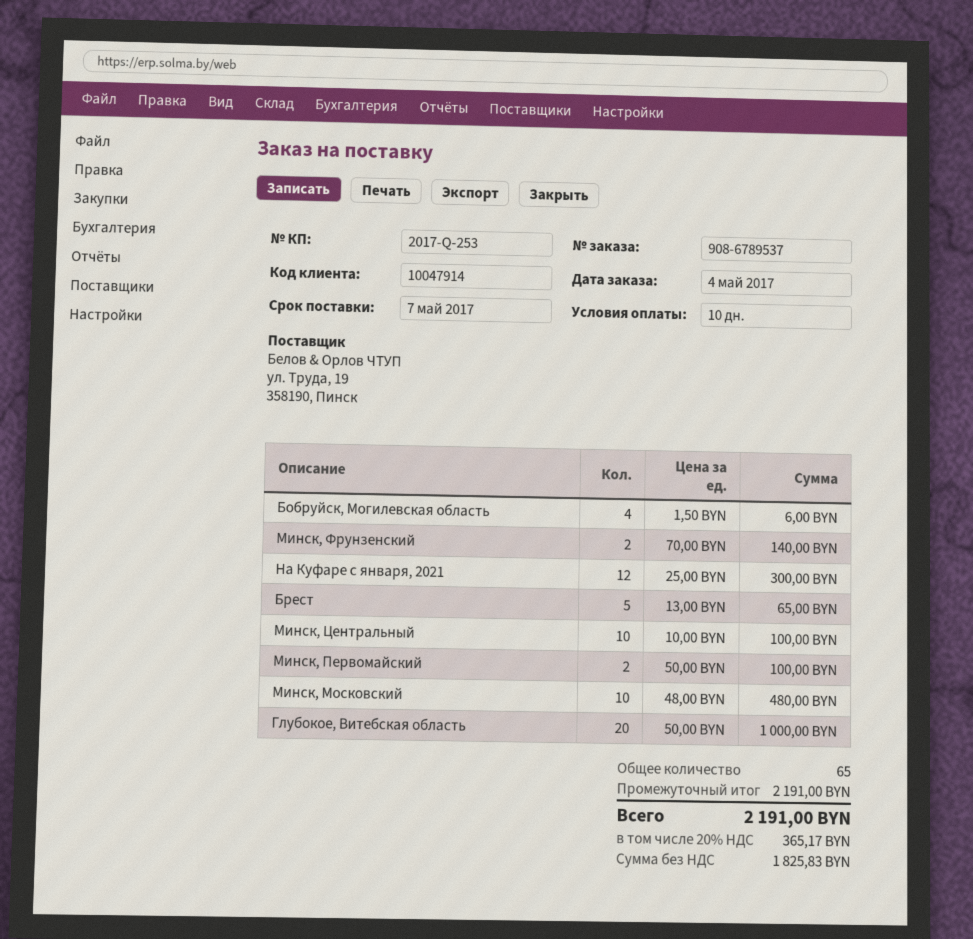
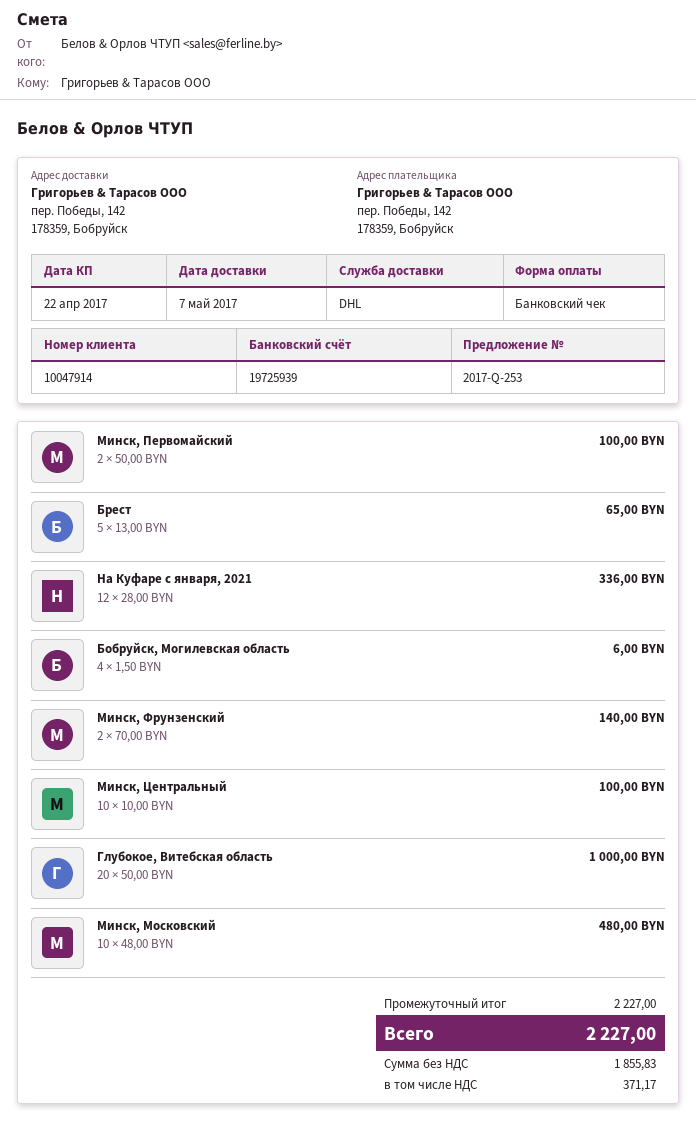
На Куфаре с января, 2021: 12 x 25.00 = 300.00 -> 12 x 28.00 = 336.00
subtotal: 2191.00 -> 2227.00
net: 1825.83 -> 1855.83
tax: 365.17 -> 371.17
total: 2191.00 -> 2227.00

